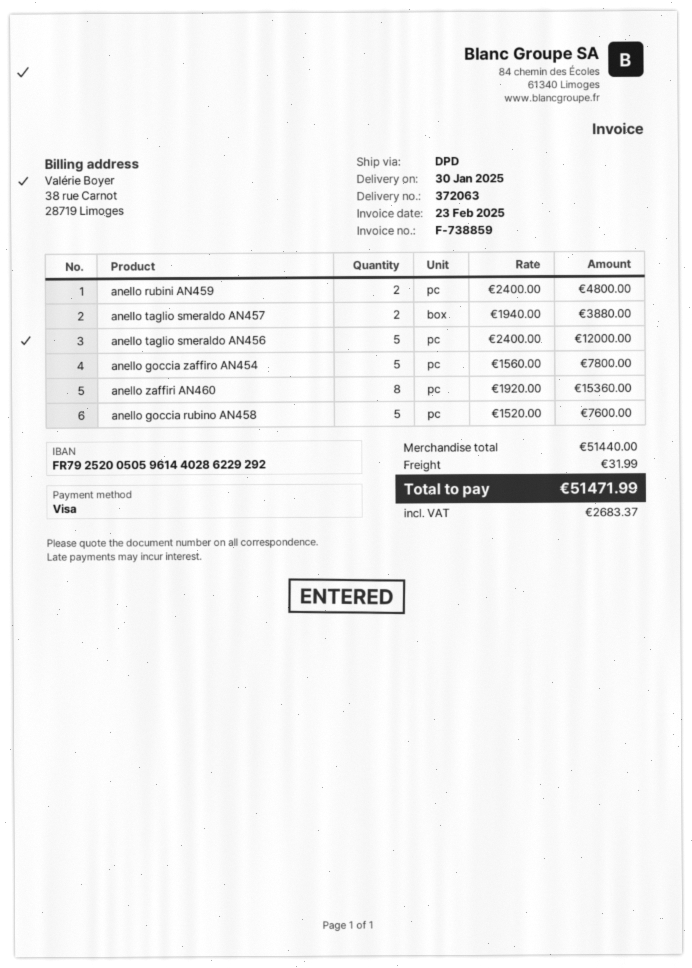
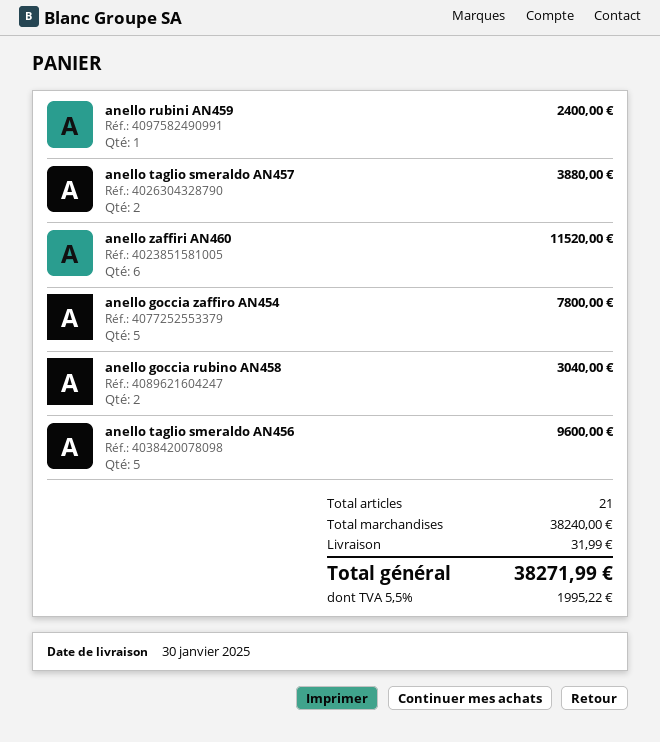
anello rubini AN459: 2 for 4800.00 -> 1 for 2400.00
anello taglio smeraldo AN456: 5 for 12000.00 -> 5 for 9600.00
anello zaffiri AN460: 8 for 15360.00 -> 6 for 11520.00
anello goccia rubino AN458: 5 for 7600.00 -> 2 for 3040.00
subtotal: 51440.00 -> 38240.00
tax: 2683.37 -> 1995.22
total: 51471.99 -> 38271.99

